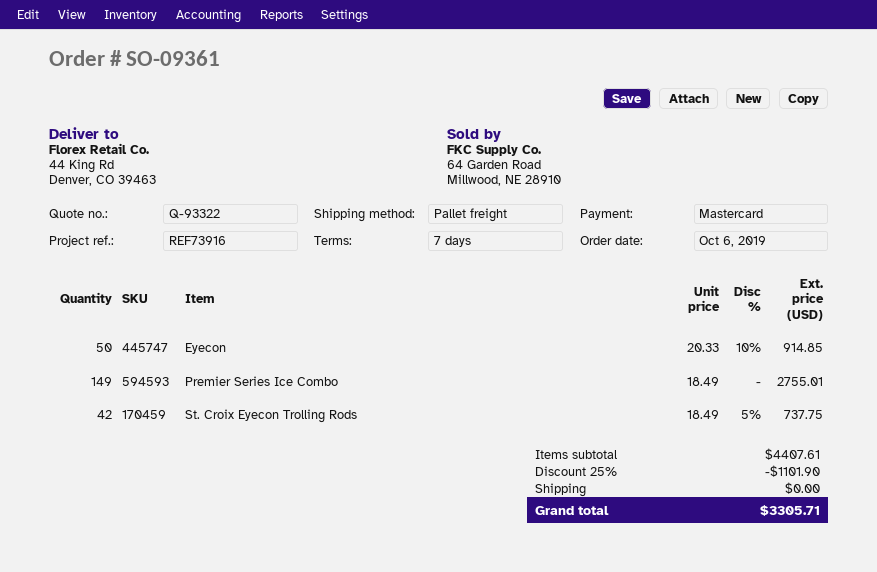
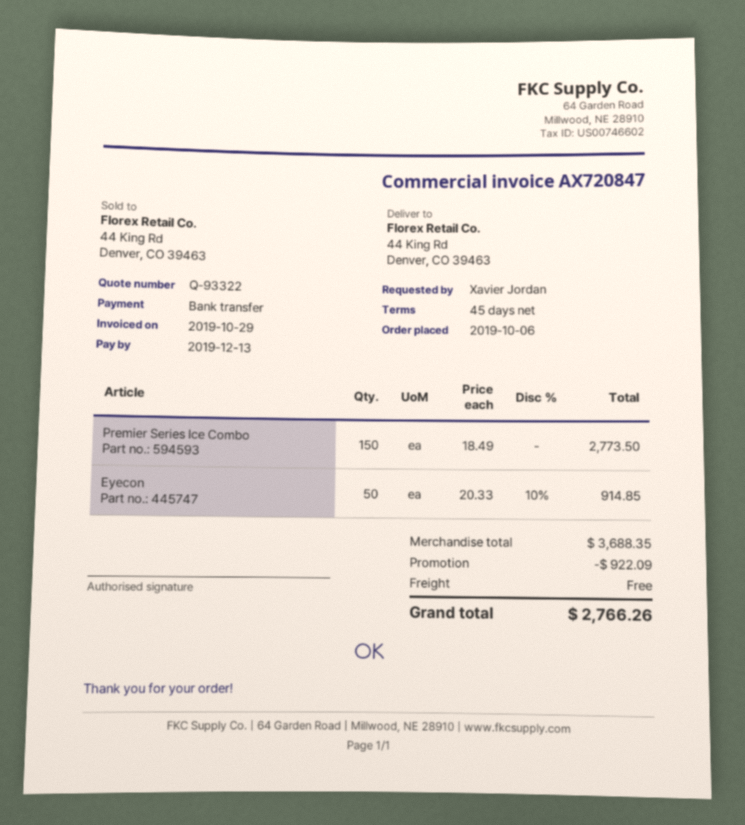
payment terms: 7 days -> 45 days
payment method: Mastercard -> bank transfer
Premier Series Ice Combo: 149 x 18.49 = 2755.01 -> 150 x 18.49 = 2773.50
St. Croix Eyecon Trolling Rods: 42 x 18.49 - 5% = 737.75 -> none
subtotal: 4407.61 -> 3688.35
discount: 1101.90 -> 922.09
total: 3305.71 -> 2766.26

